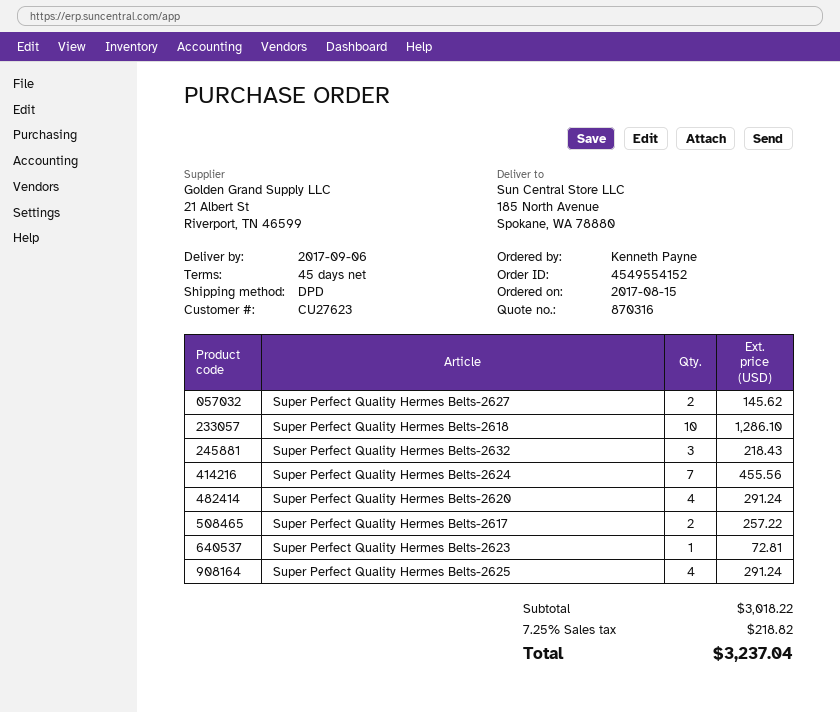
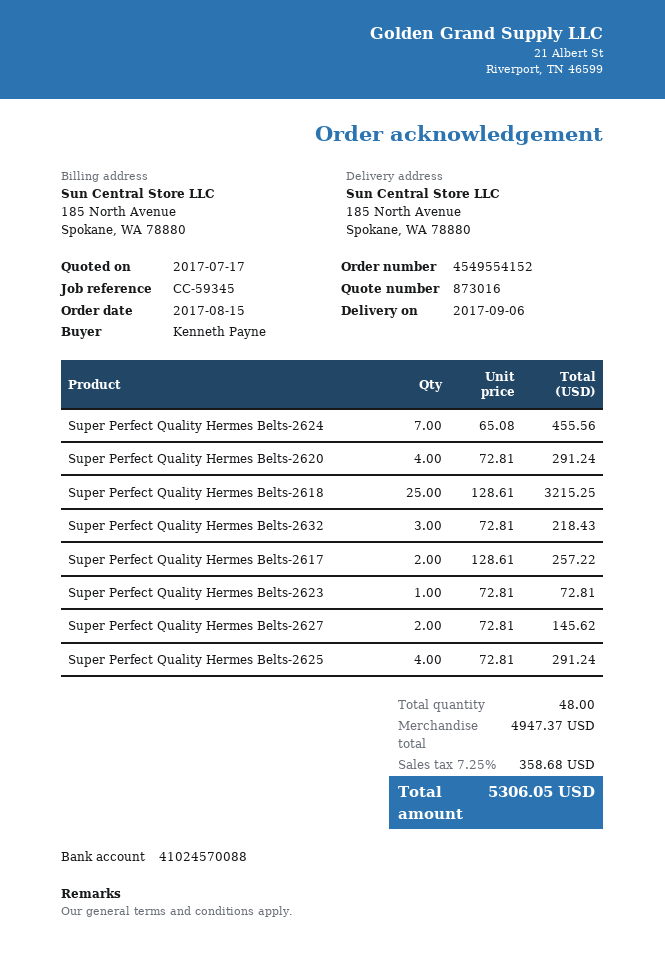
quote number: 870316 -> 873016
Super Perfect Quality Hermes Belts-2618: 10 for 1286.10 -> 25 for 3215.25
subtotal: 3018.22 -> 4947.37
tax: 7.25% = 218.82 -> 7.25% = 358.68
total: 3237.04 -> 5306.05

